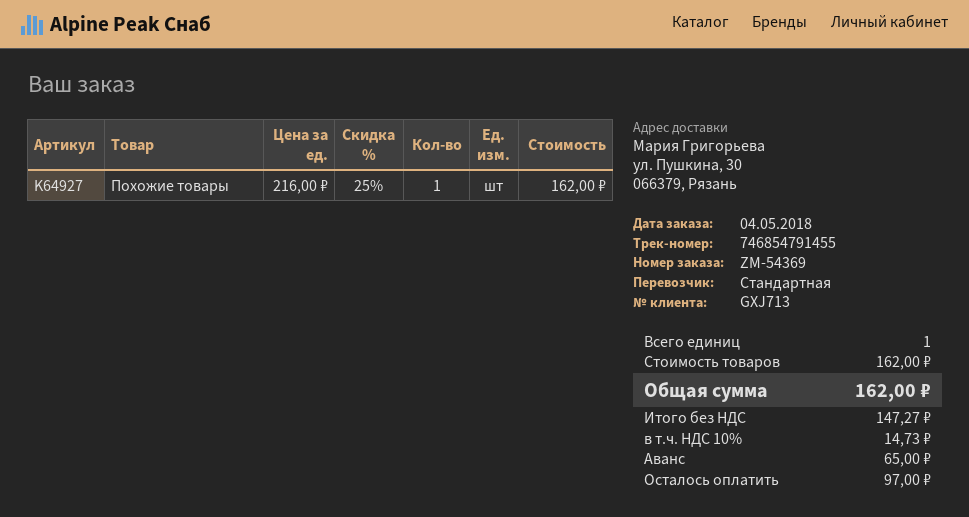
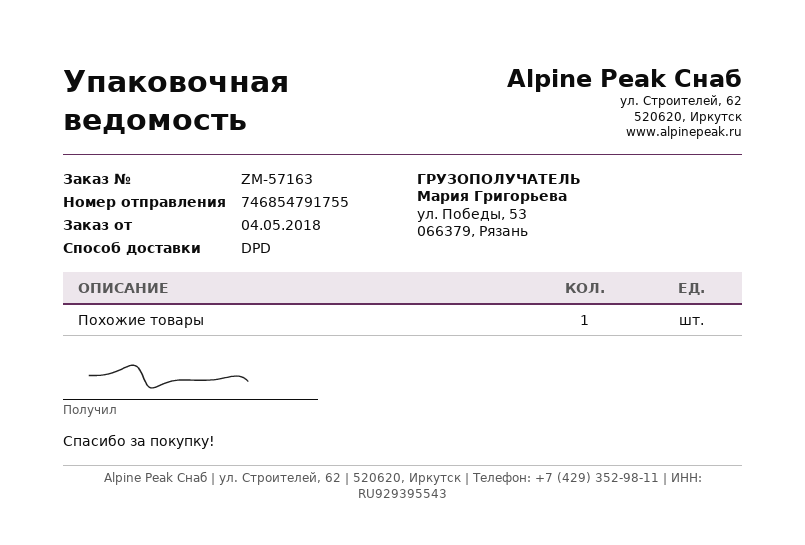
order number: ZM-54369 -> ZM-57163
shipping method: standard -> DPD
tracking number: 746854791455 -> 746854791755
ship to: ул. Пушкина, 30, 066379, Рязань -> ул. Победы, 53, 066379, Рязань

